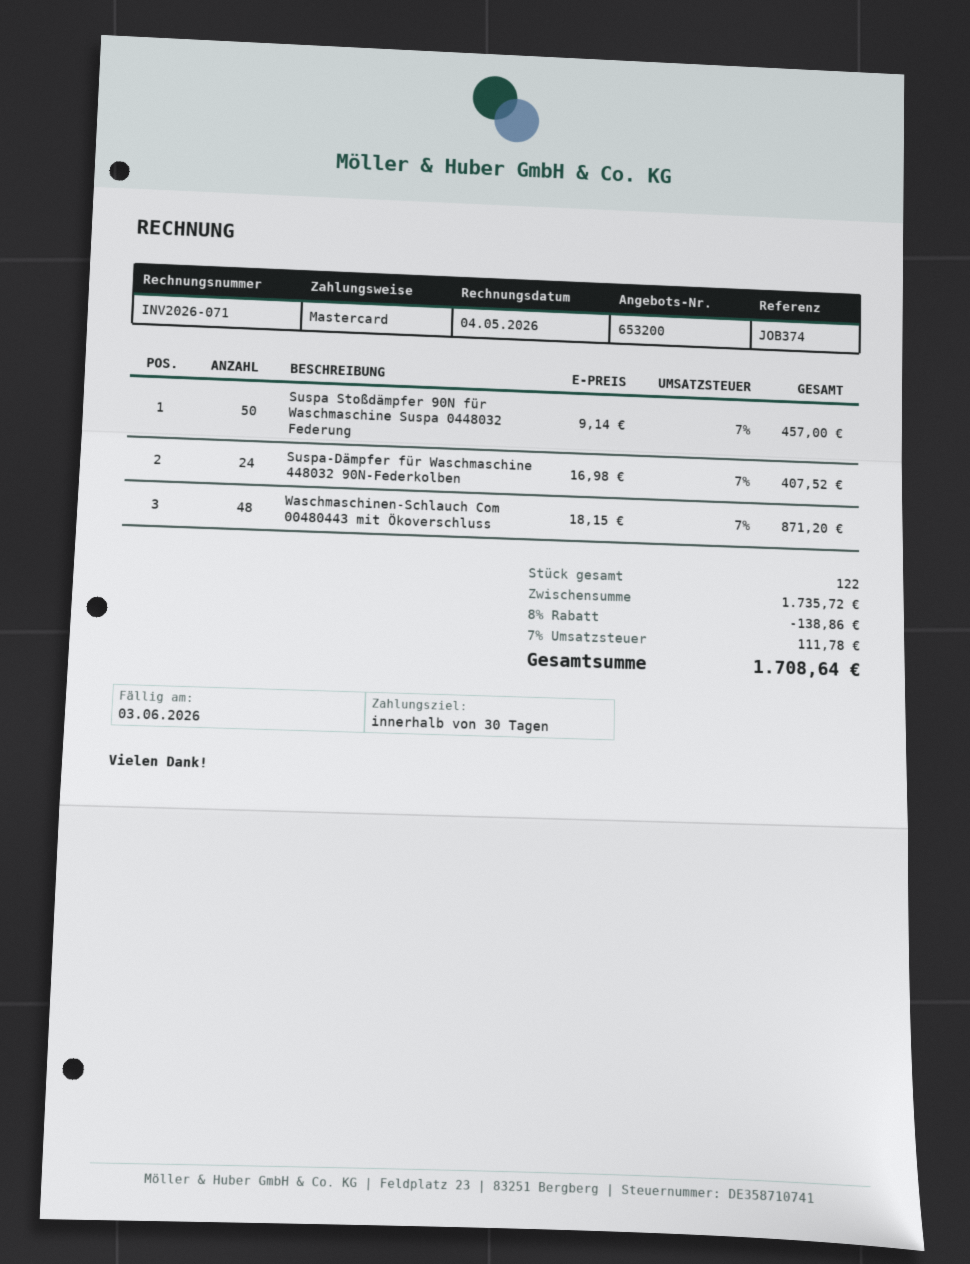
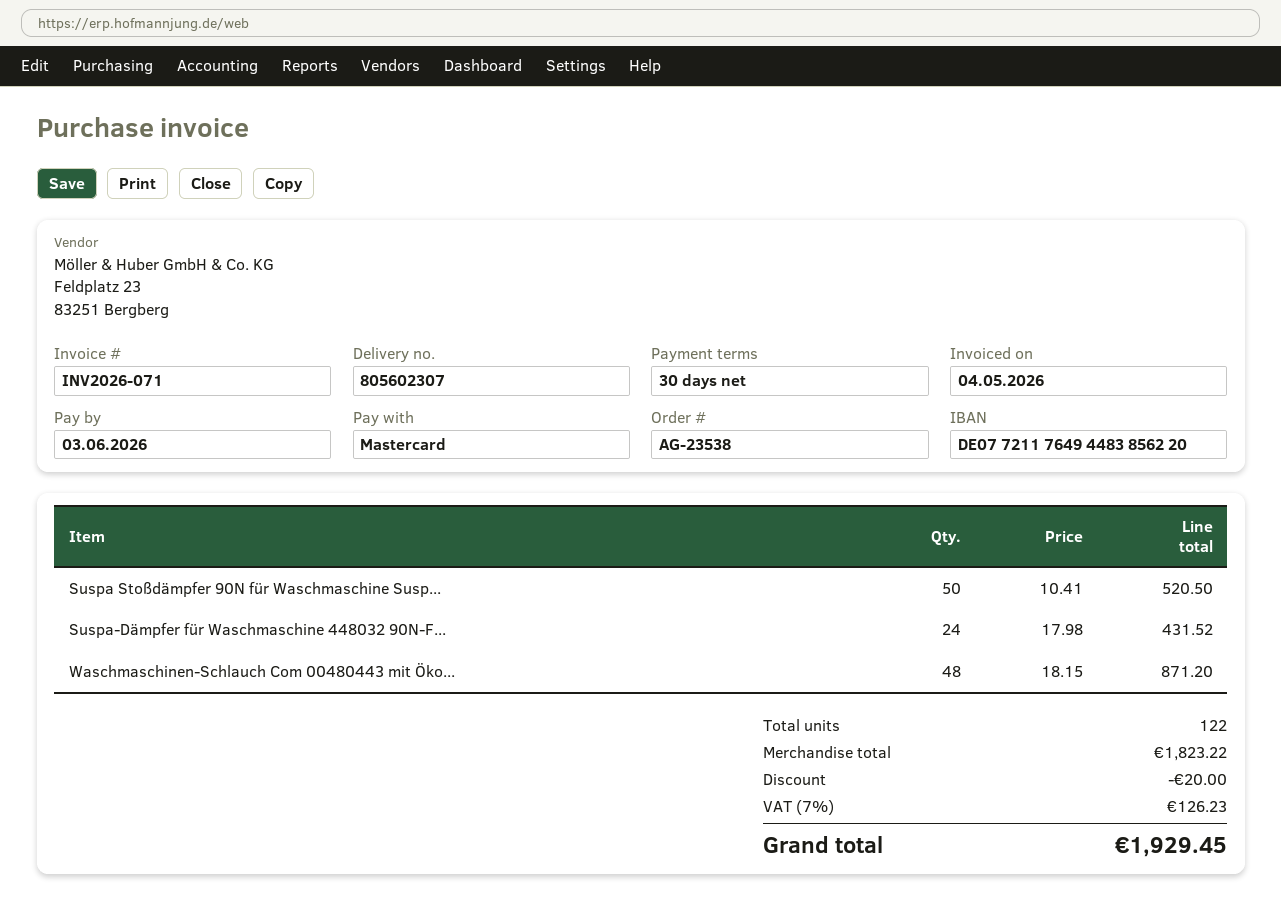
Suspa Stoßdämpfer 90N für Waschmaschine Suspa 0448032 Federung: 50 x 9.14 = 457.00 -> 50 x 10.41 = 520.50
Suspa-Dämpfer für Waschmaschine 448032 90N-Federkolben: 24 x 16.98 = 407.52 -> 24 x 17.98 = 431.52
subtotal: 1735.72 -> 1823.22
discount: 138.86 -> 20.00
tax: 7% = 111.78 -> 7% = 126.23
total: 1708.64 -> 1929.45

